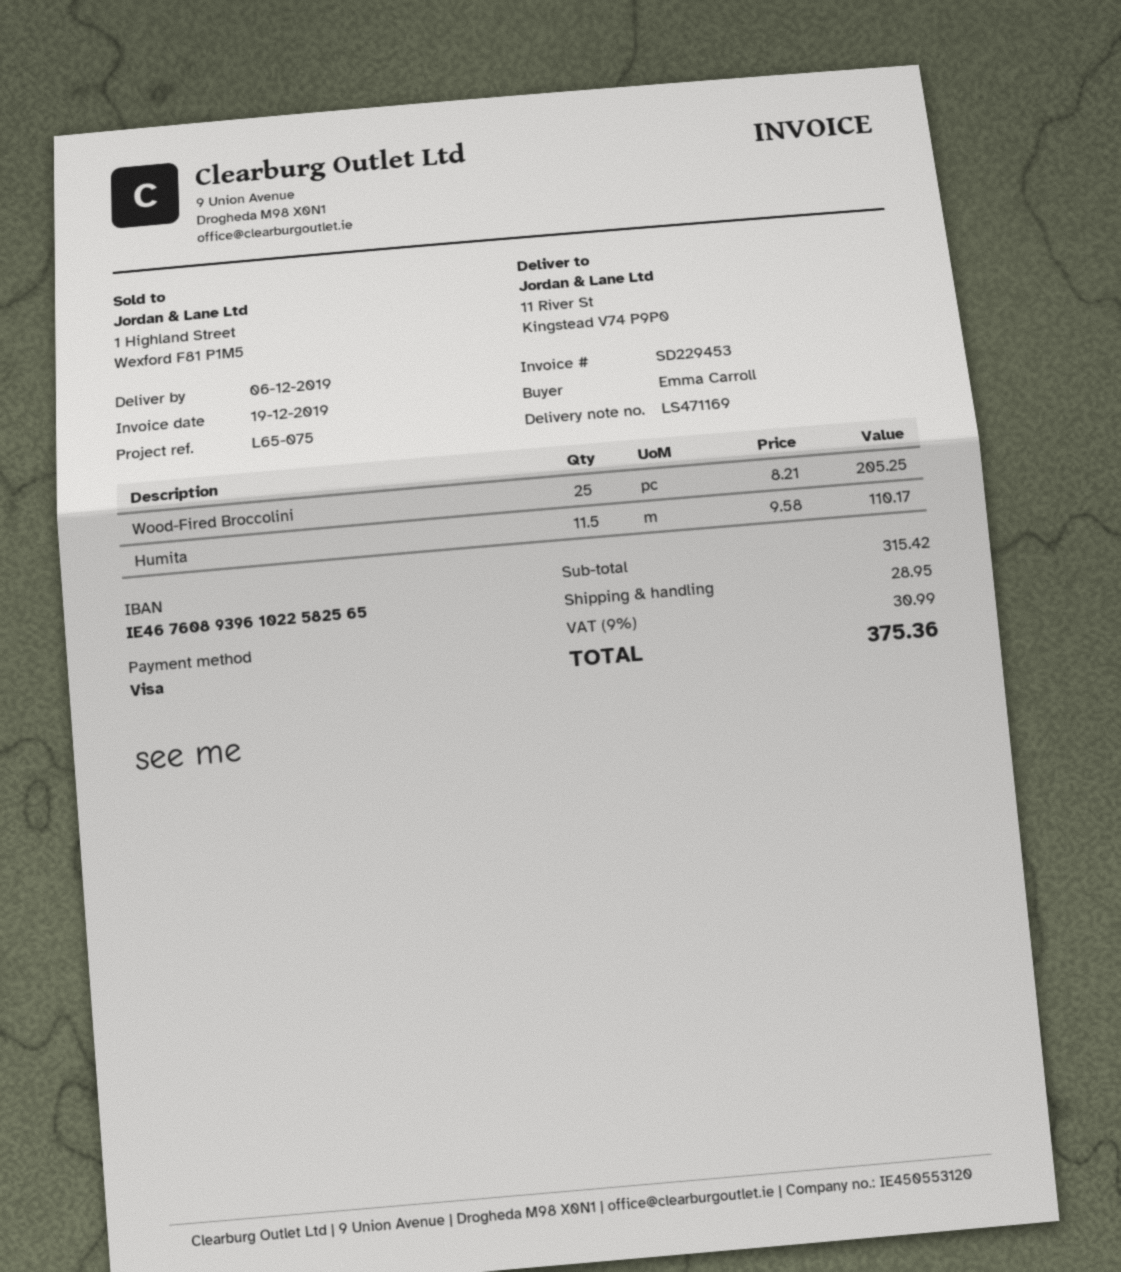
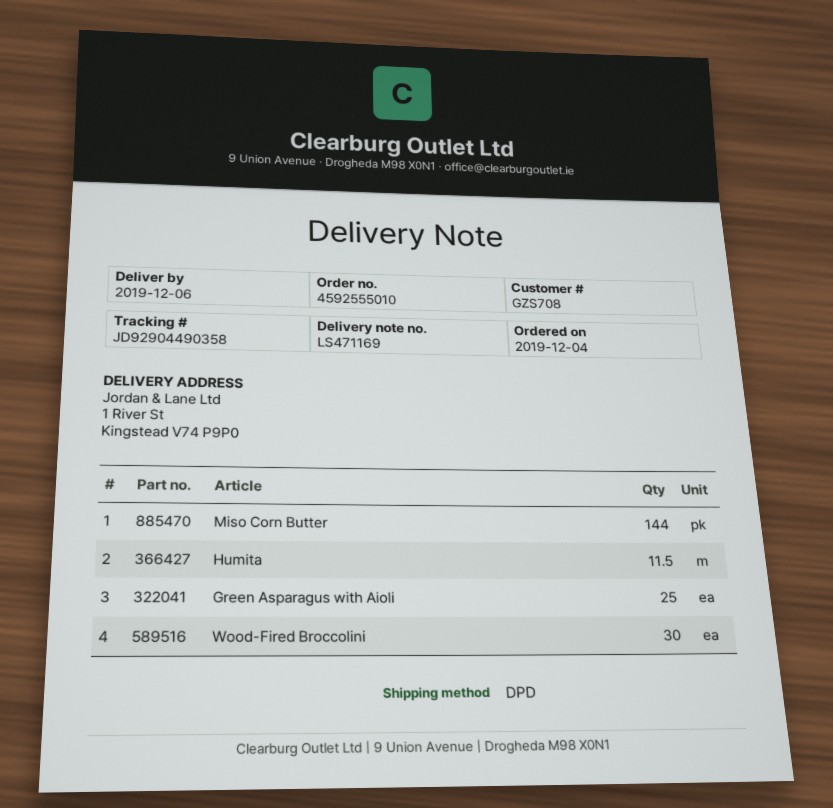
ship to: 11 River St, Kingstead V74 P9P0 -> 1 River St, Kingstead V74 P9P0
Wood-Fired Broccolini: 25 -> 30
Miso Corn Butter: none -> 144
Green Asparagus with Aioli: none -> 25

